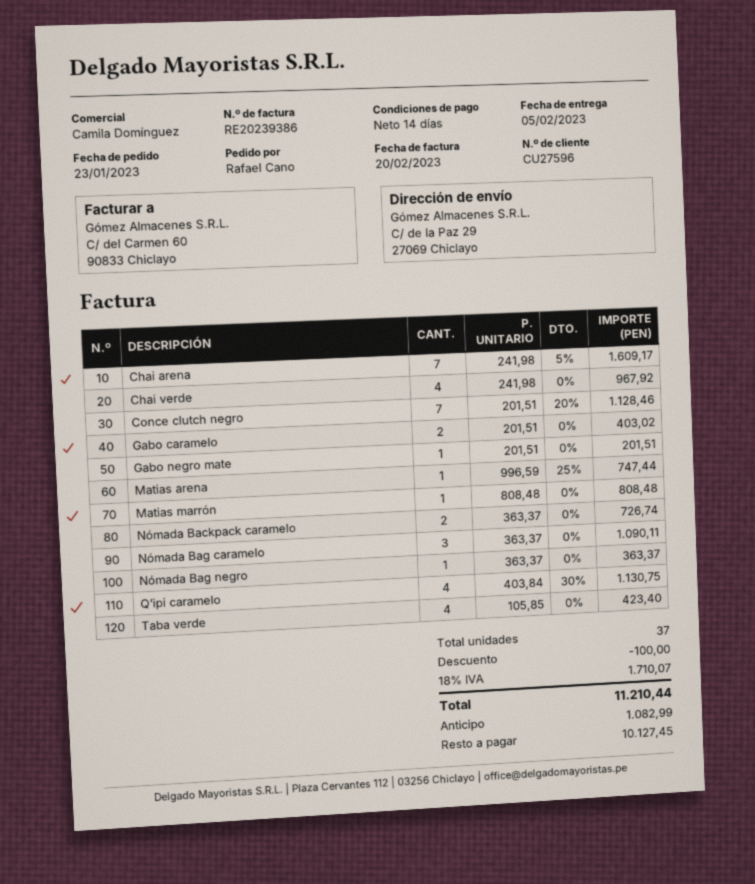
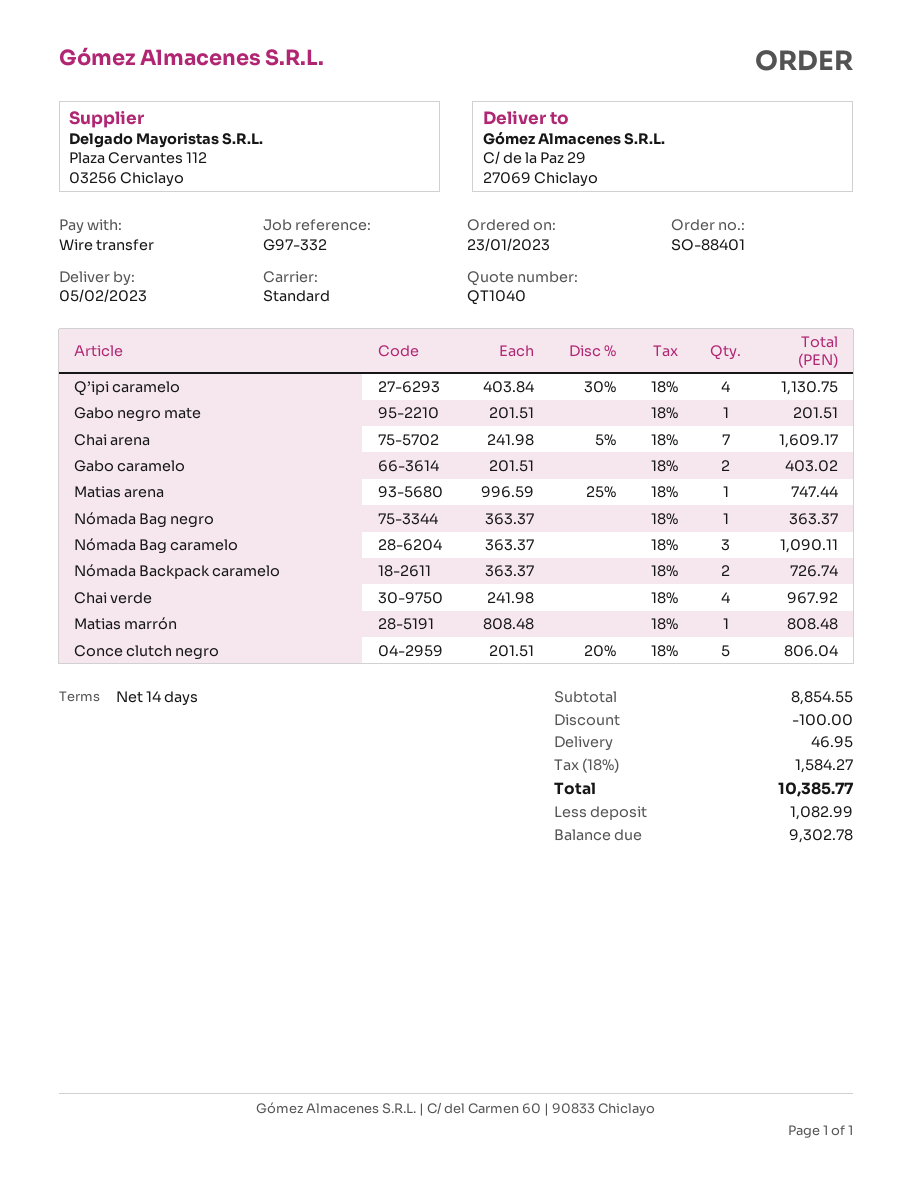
Conce clutch negro: 7 x 201.51 - 20% = 1128.46 -> 5 x 201.51 - 20% = 806.04
Taba verde: 4 x 105.85 = 423.40 -> none
shipping: none -> 46.95
tax: 18% = 1710.07 -> 18% = 1584.27
total: 11210.44 -> 10385.77
balance: 10127.45 -> 9302.78

